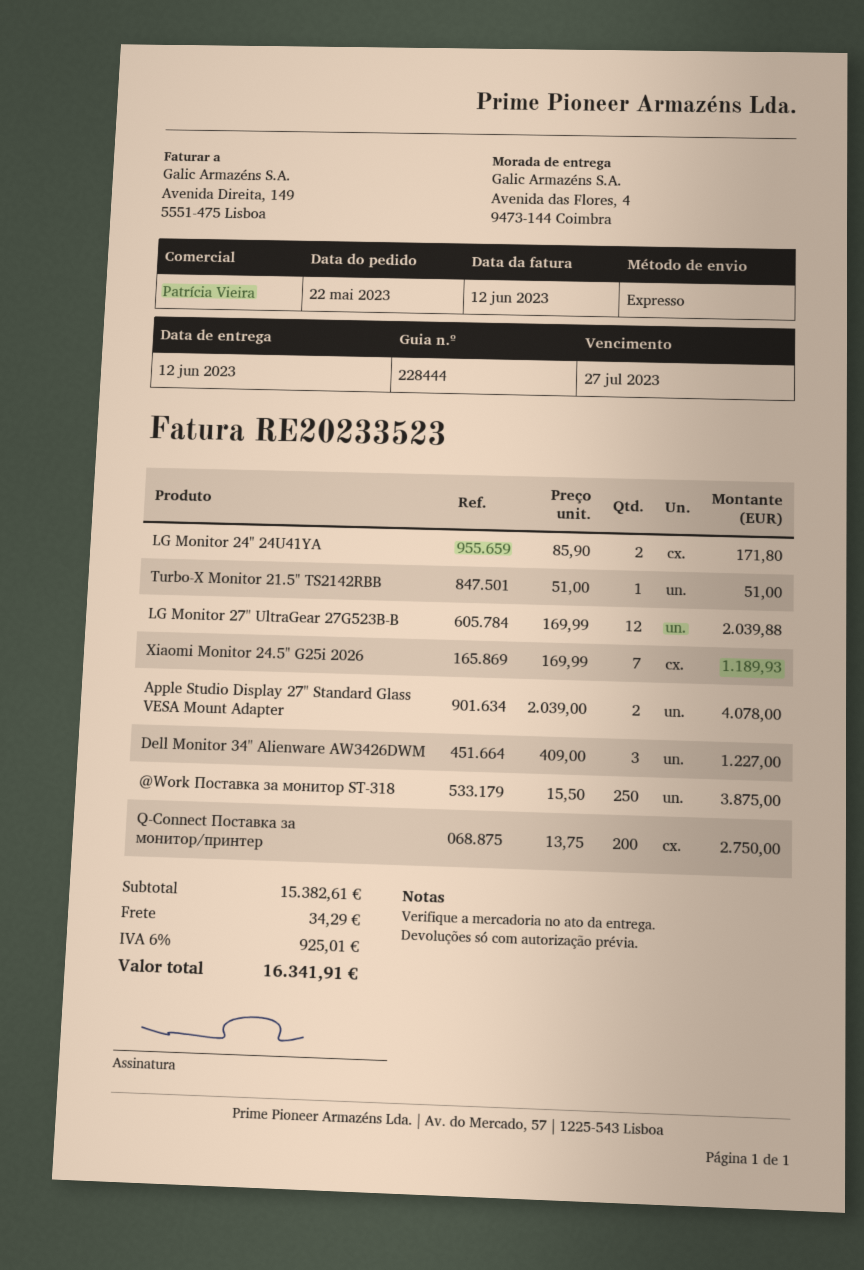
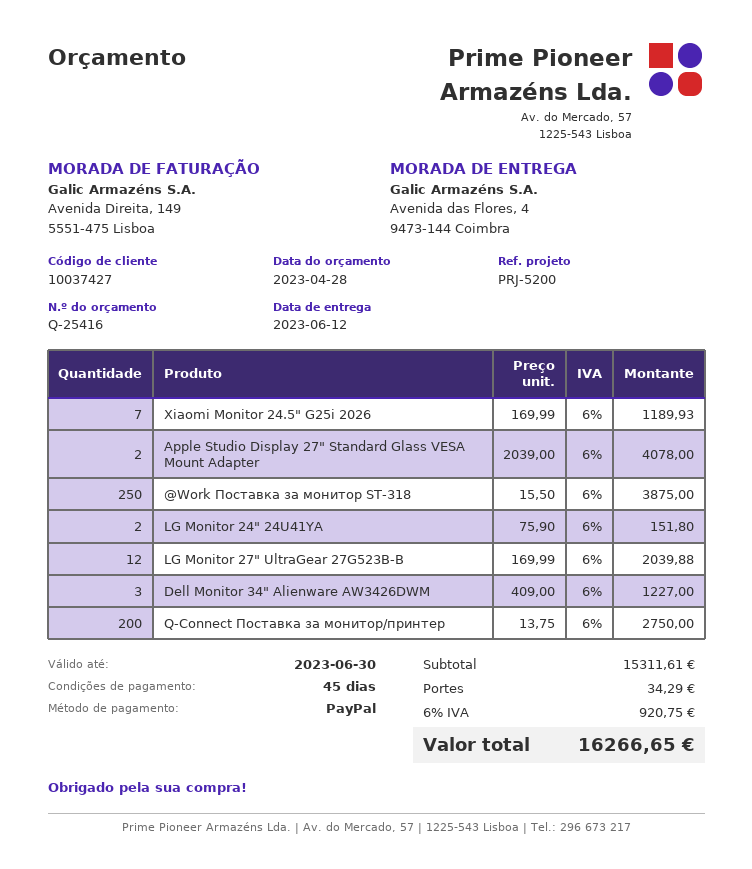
LG Monitor 24" 24U41YA: 2 x 85.90 = 171.80 -> 2 x 75.90 = 151.80
Turbo-X Monitor 21.5" TS2142RBB: 1 x 51.00 = 51.00 -> none
subtotal: 15382.61 -> 15311.61
tax: 6% = 925.01 -> 6% = 920.75
total: 16341.91 -> 16266.65

